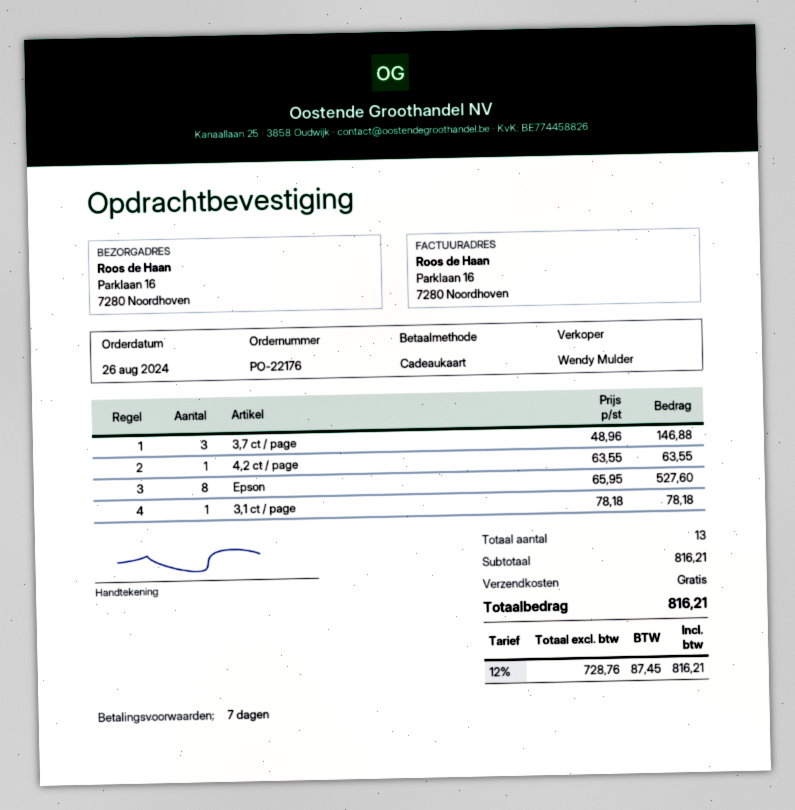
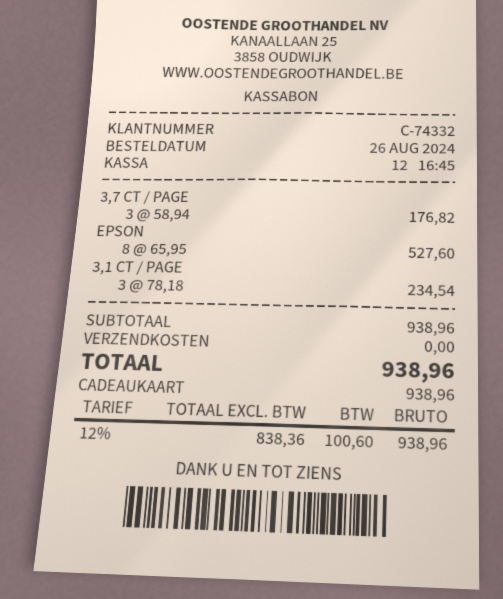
3,7 ct / page: 3 x 48.96 = 146.88 -> 3 x 58.94 = 176.82
4,2 ct / page: 1 x 63.55 = 63.55 -> none
3,1 ct / page: 1 x 78.18 = 78.18 -> 3 x 78.18 = 234.54
subtotal: 816.21 -> 938.96
net: 728.76 -> 838.36
tax: 12% = 87.45 -> 12% = 100.60
total: 816.21 -> 938.96

